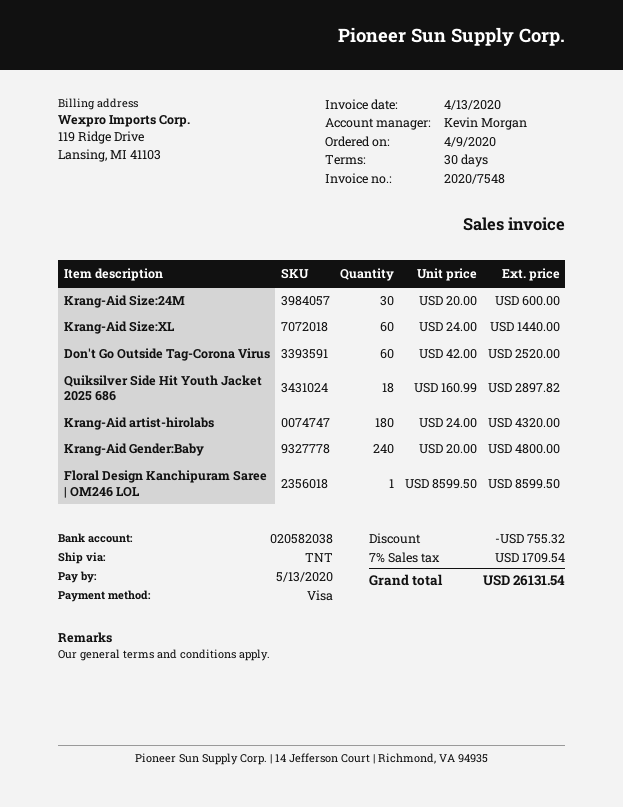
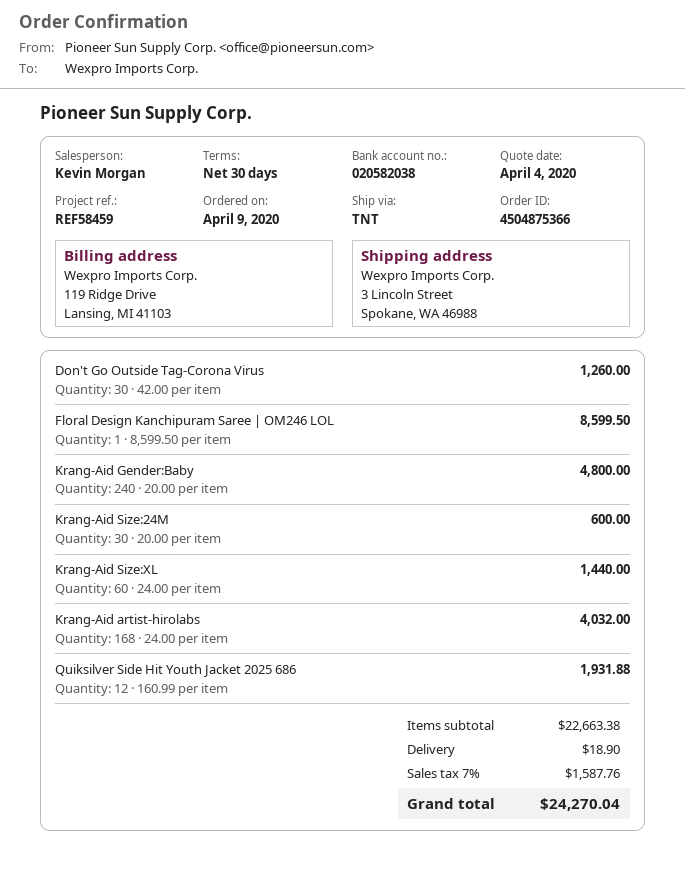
Don't Go Outside Tag-Corona Virus: 60 x 42.00 = 2520.00 -> 30 x 42.00 = 1260.00
Quiksilver Side Hit Youth Jacket 2025 686: 18 x 160.99 = 2897.82 -> 12 x 160.99 = 1931.88
Krang-Aid artist-hirolabs: 180 x 24.00 = 4320.00 -> 168 x 24.00 = 4032.00
discount: 755.32 -> none
shipping: none -> 18.90
tax: 7% = 1709.54 -> 7% = 1587.76
total: 26131.54 -> 24270.04

